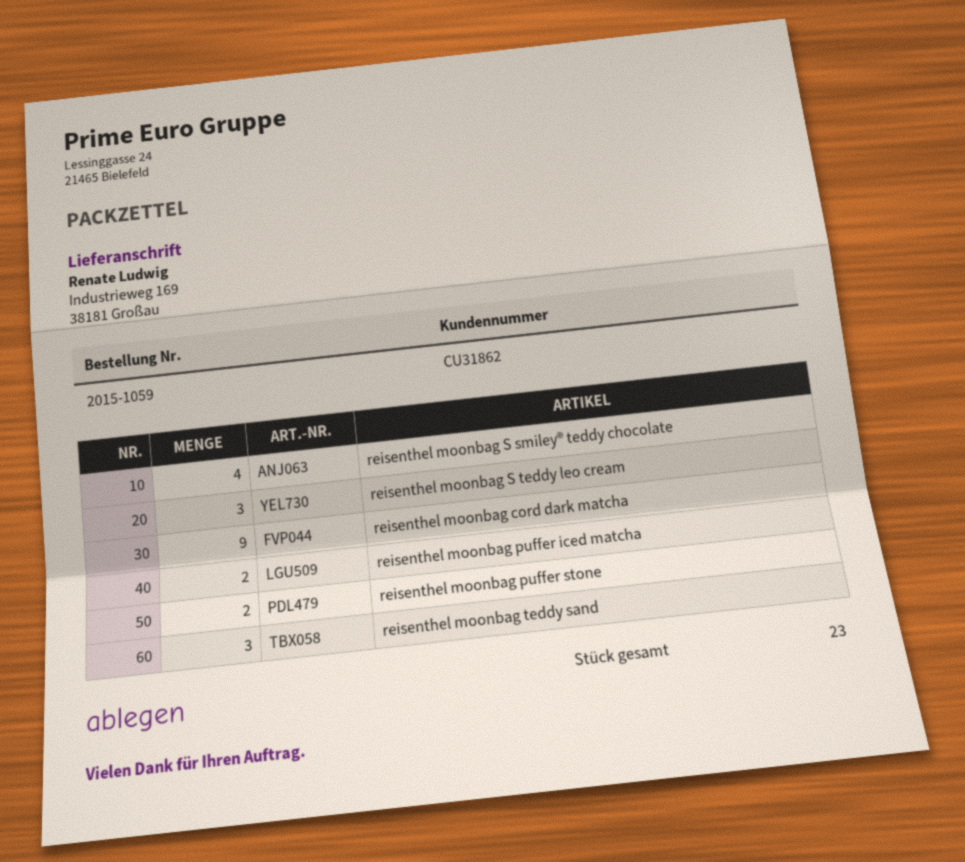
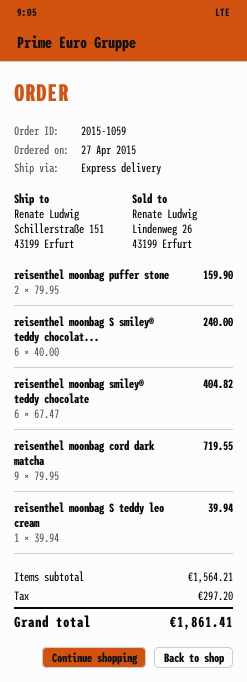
ship to: Industrieweg 169, 38181 Großau -> Schillerstraße 151, 43199 Erfurt
reisenthel moonbag S smiley® teddy chocolate: 4 -> 6
reisenthel moonbag S teddy leo cream: 3 -> 1
reisenthel moonbag puffer iced matcha: 2 -> none
reisenthel moonbag teddy sand: 3 -> none
reisenthel moonbag smiley® teddy chocolate: none -> 6

